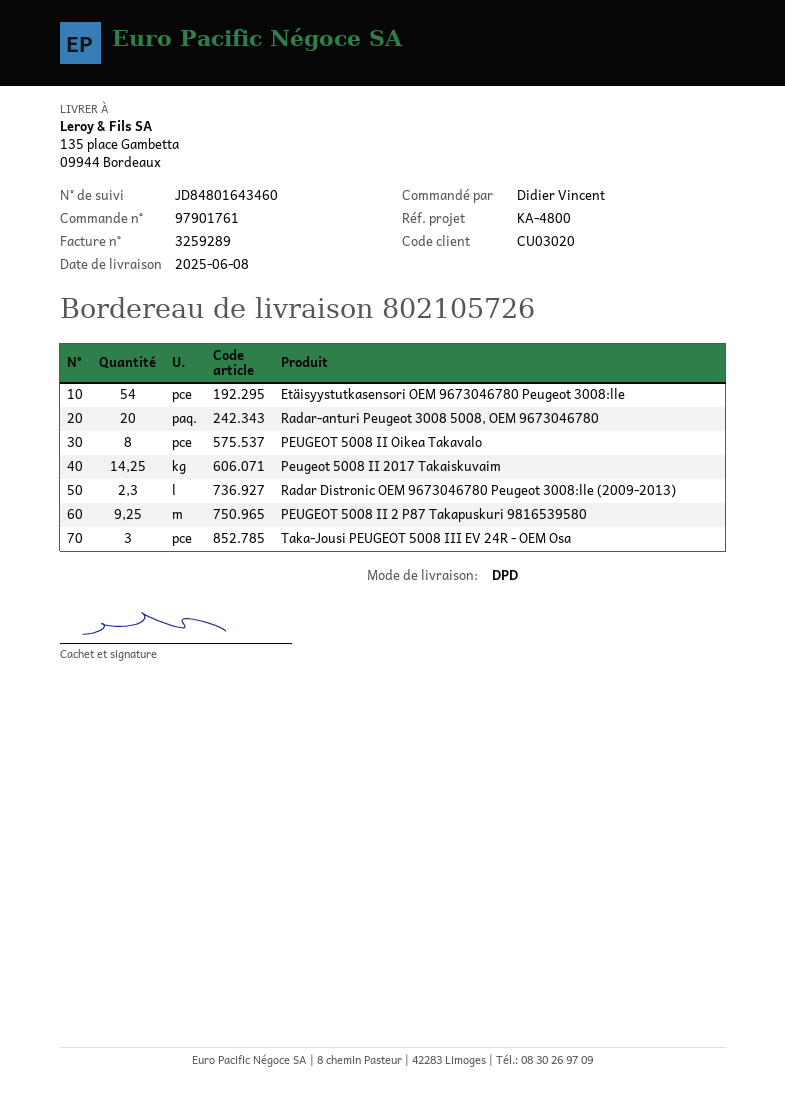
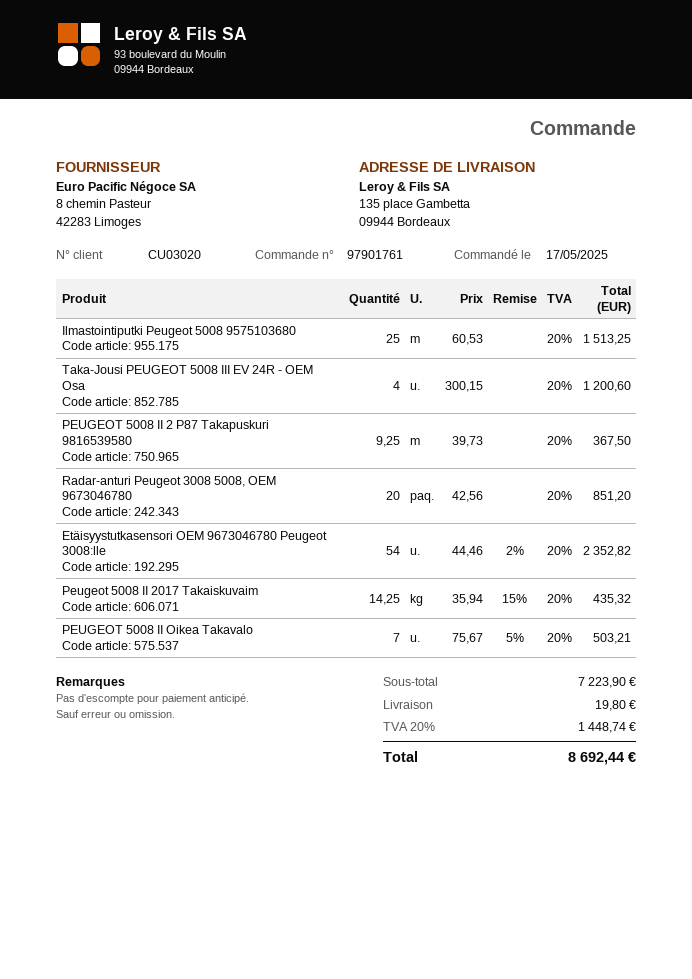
PEUGEOT 5008 II Oikea Takavalo: 8 -> 7
Radar Distronic OEM 9673046780 Peugeot 3008:lle (2009-2013): 2.3 -> none
Taka-Jousi PEUGEOT 5008 III EV 24R - OEM Osa: 3 -> 4
Ilmastointiputki Peugeot 5008 9575103680: none -> 25

